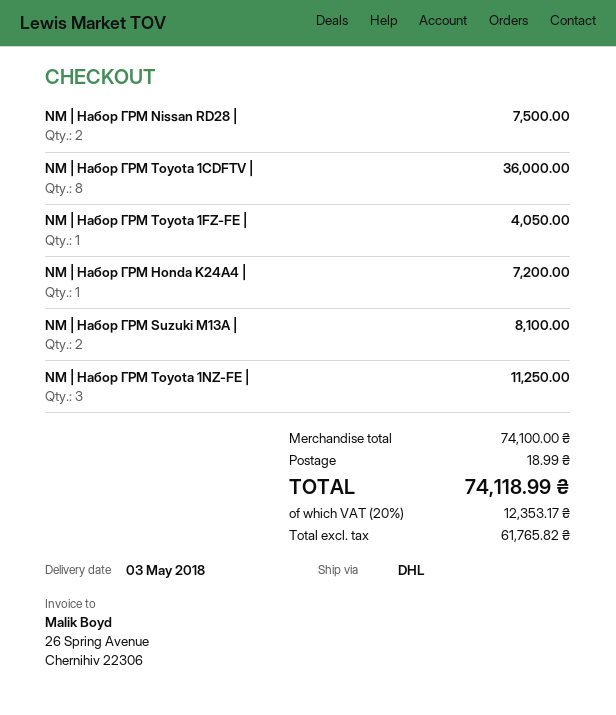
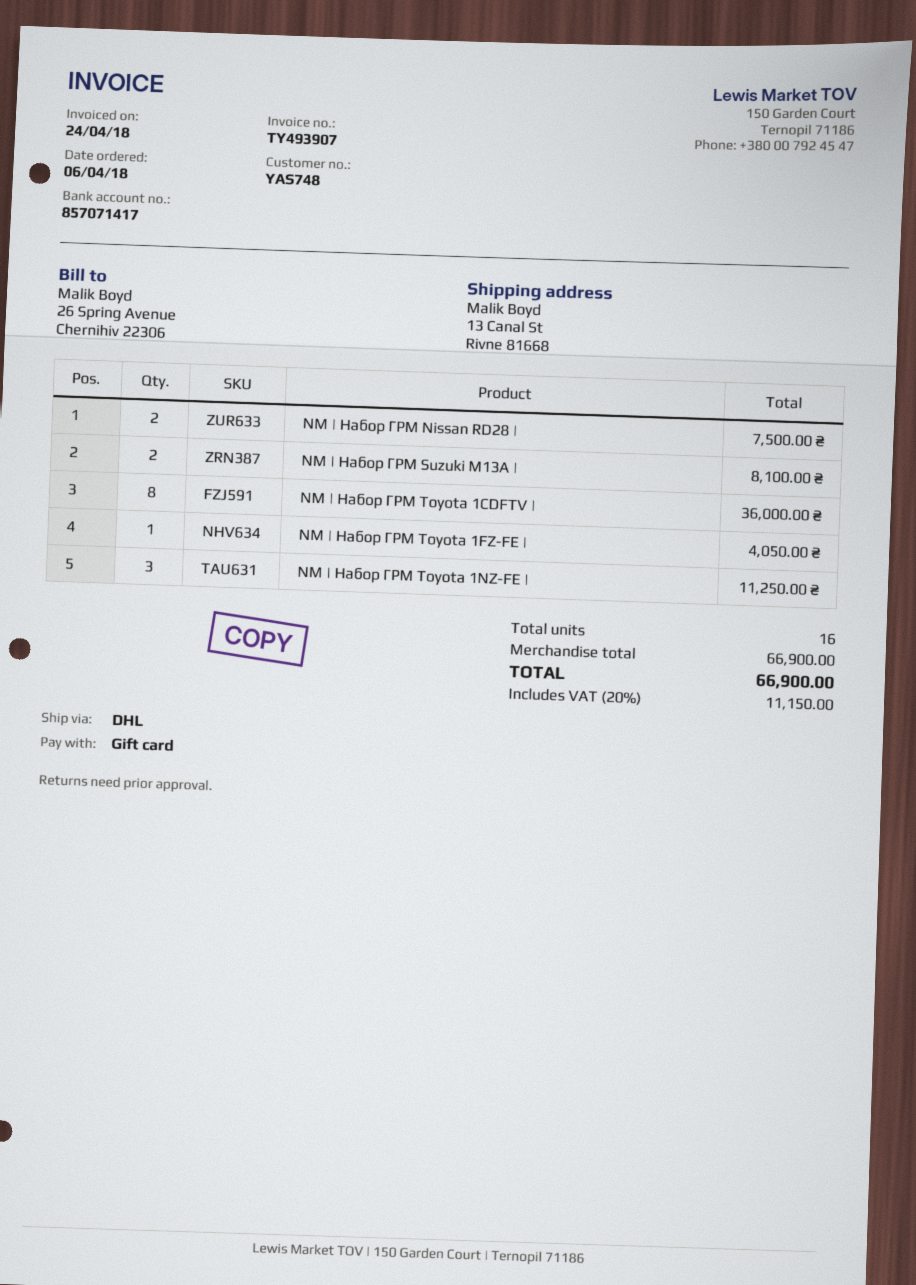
NM | Набор ГРМ Honda K24A4 |: 1 for 7200.00 -> none
subtotal: 74100.00 -> 66900.00
shipping: 18.99 -> none
tax: 20% = 12353.17 -> 20% = 11150.00
total: 74118.99 -> 66900.00

